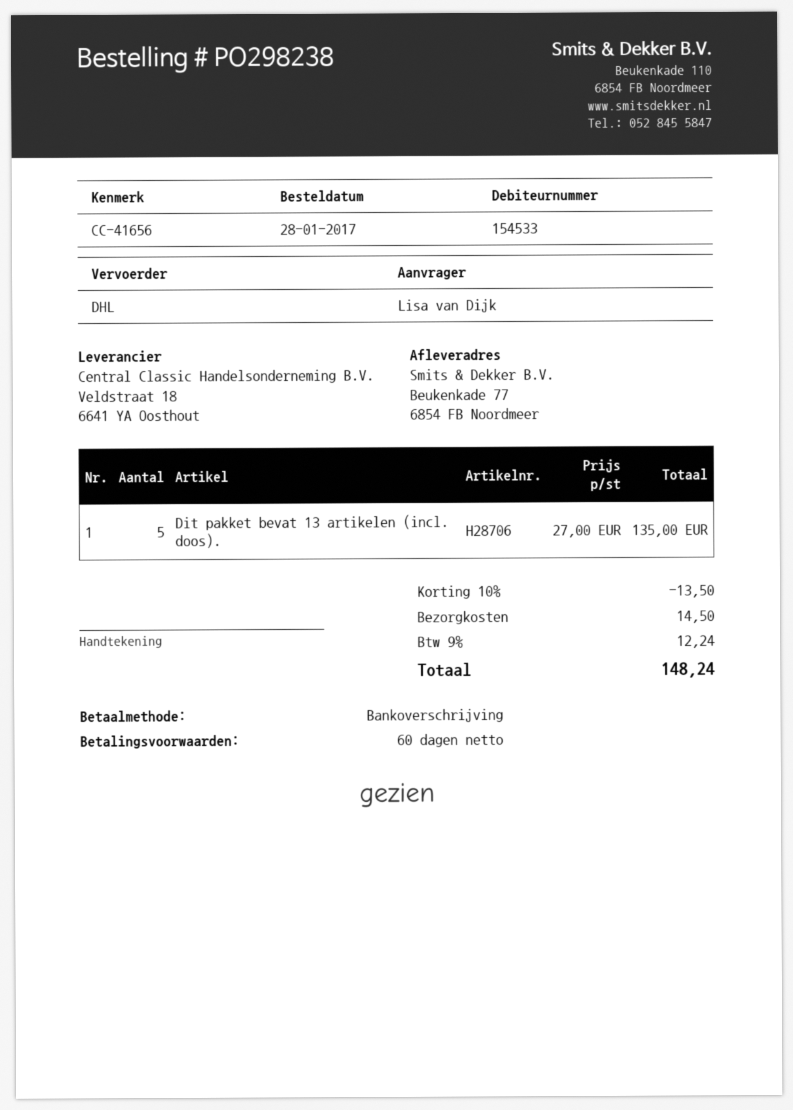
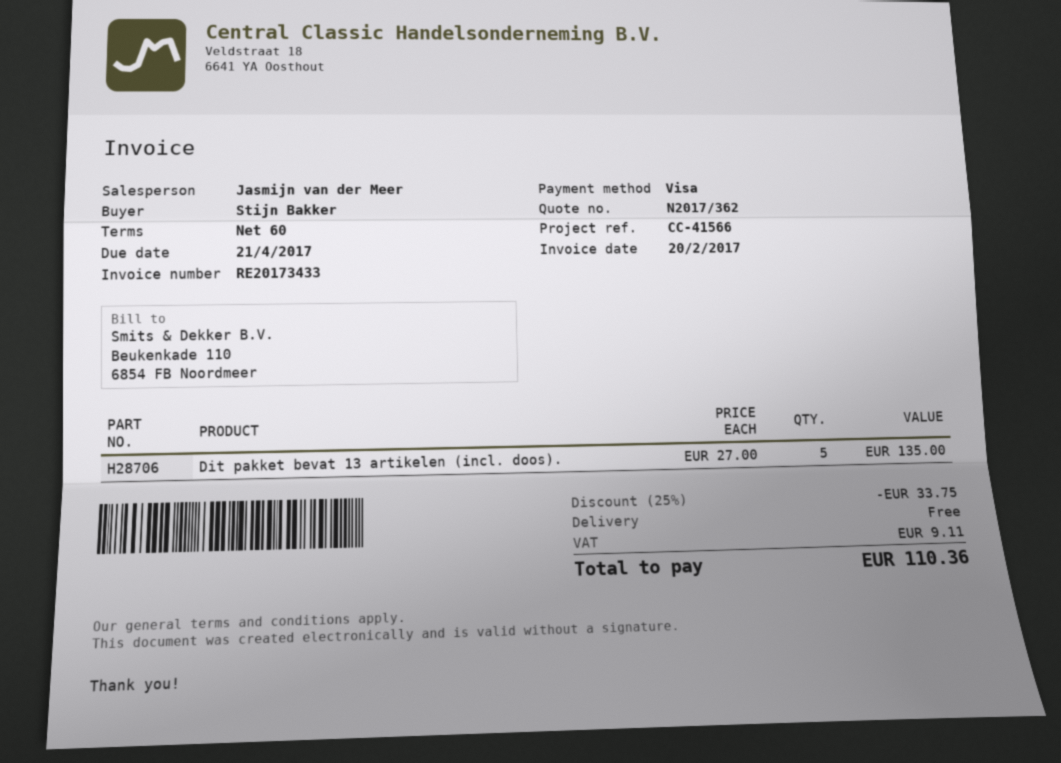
reference: CC-41656 -> CC-41566
ordered by: Lisa van Dijk -> Stijn Bakker
payment method: bank transfer -> Visa
discount: 10% = 13.50 -> 25% = 33.75
shipping: 14.50 -> 0.00
tax: 12.24 -> 9.11
total: 148.24 -> 110.36

